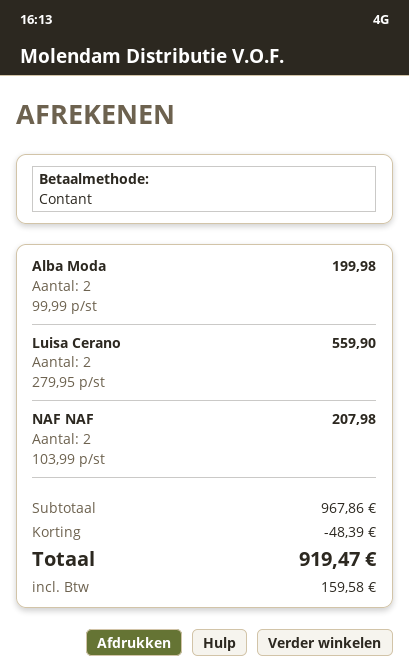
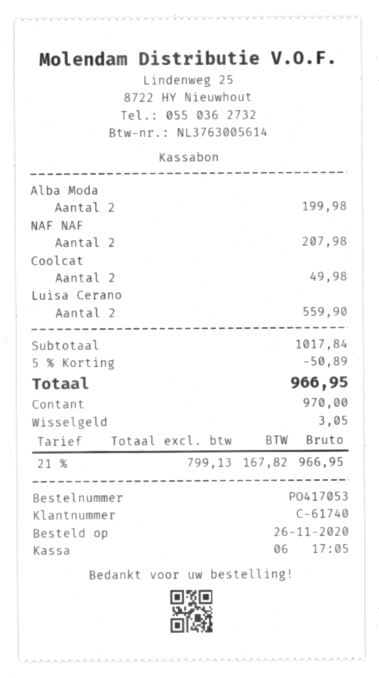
Coolcat: none -> 2 for 49.98
subtotal: 967.86 -> 1017.84
discount: 48.39 -> 50.89
tax: 159.58 -> 167.82
total: 919.47 -> 966.95

